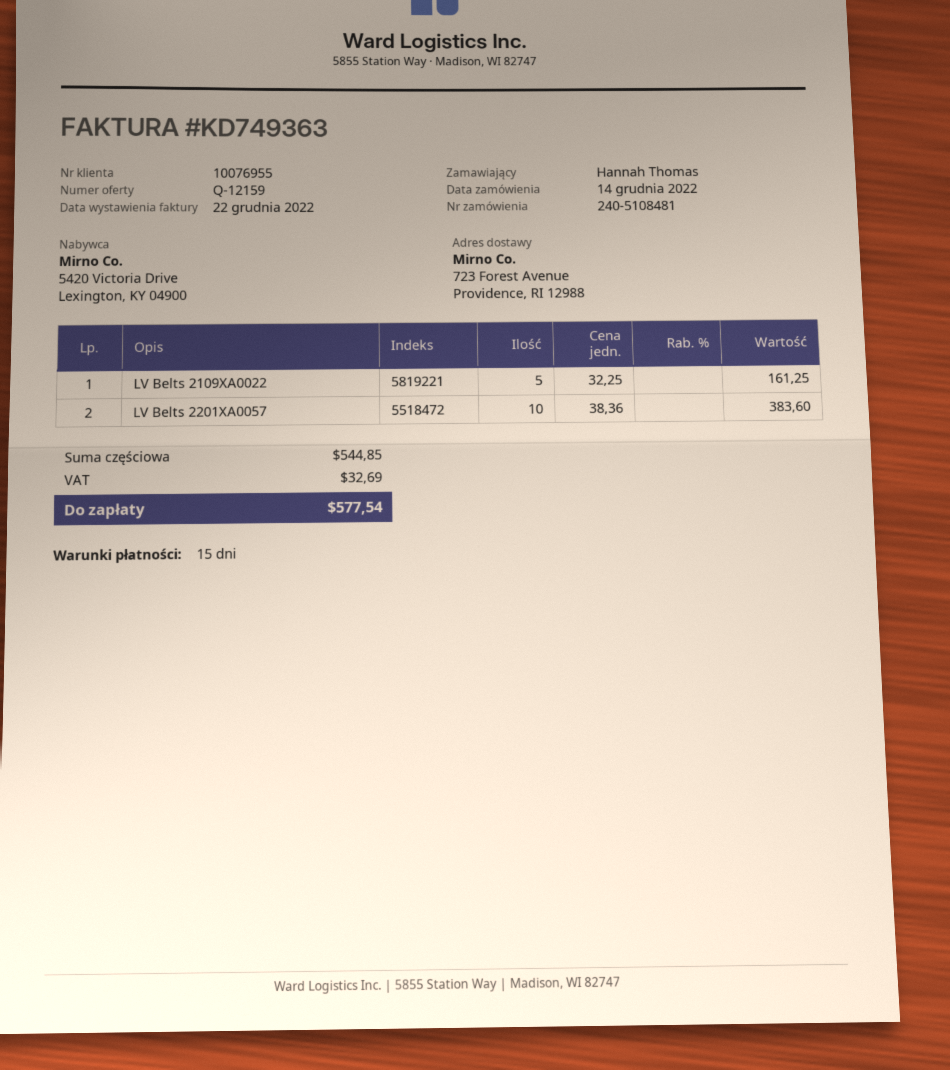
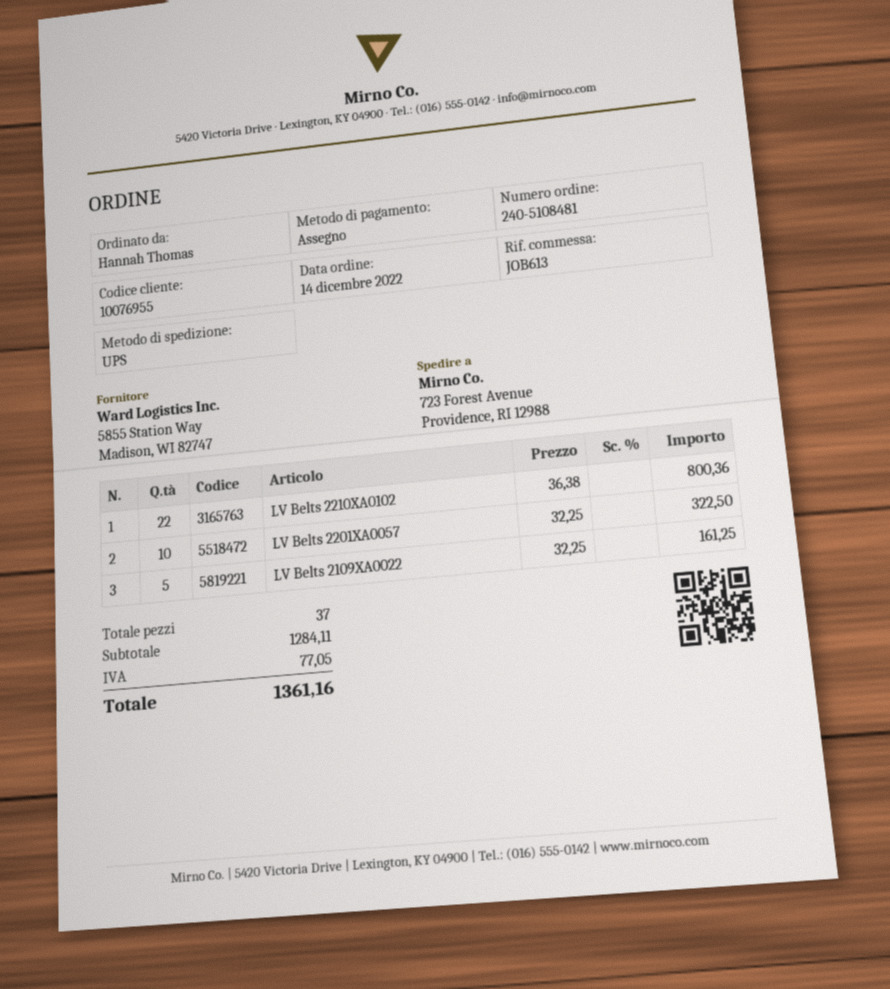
LV Belts 2201XA0057: 10 x 38.36 = 383.60 -> 10 x 32.25 = 322.50
LV Belts 2210XA0102: none -> 22 x 36.38 = 800.36
subtotal: 544.85 -> 1284.11
tax: 32.69 -> 77.05
total: 577.54 -> 1361.16

